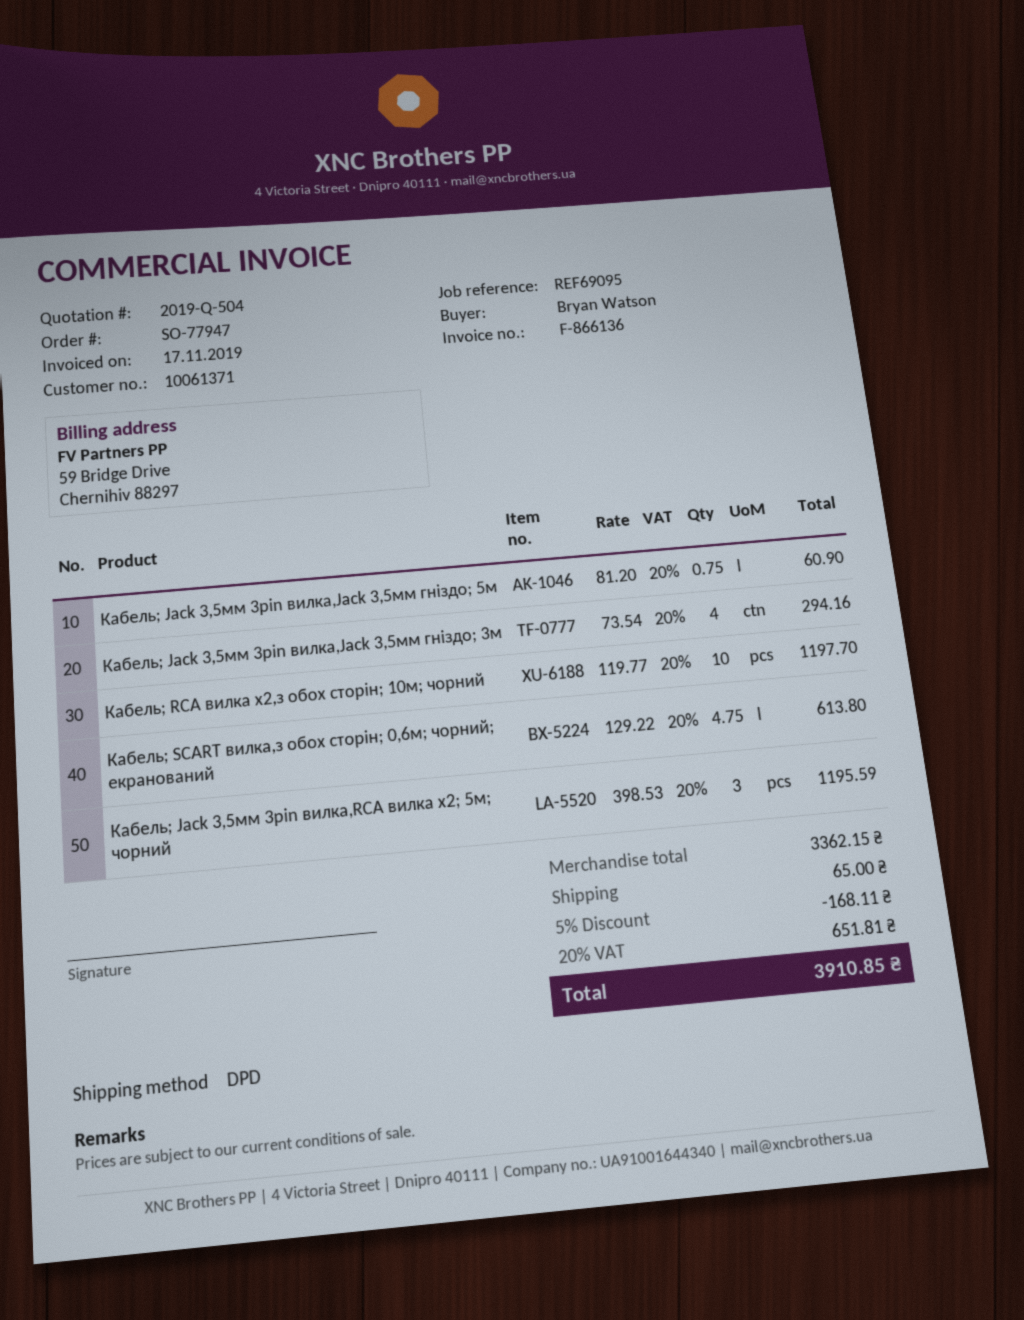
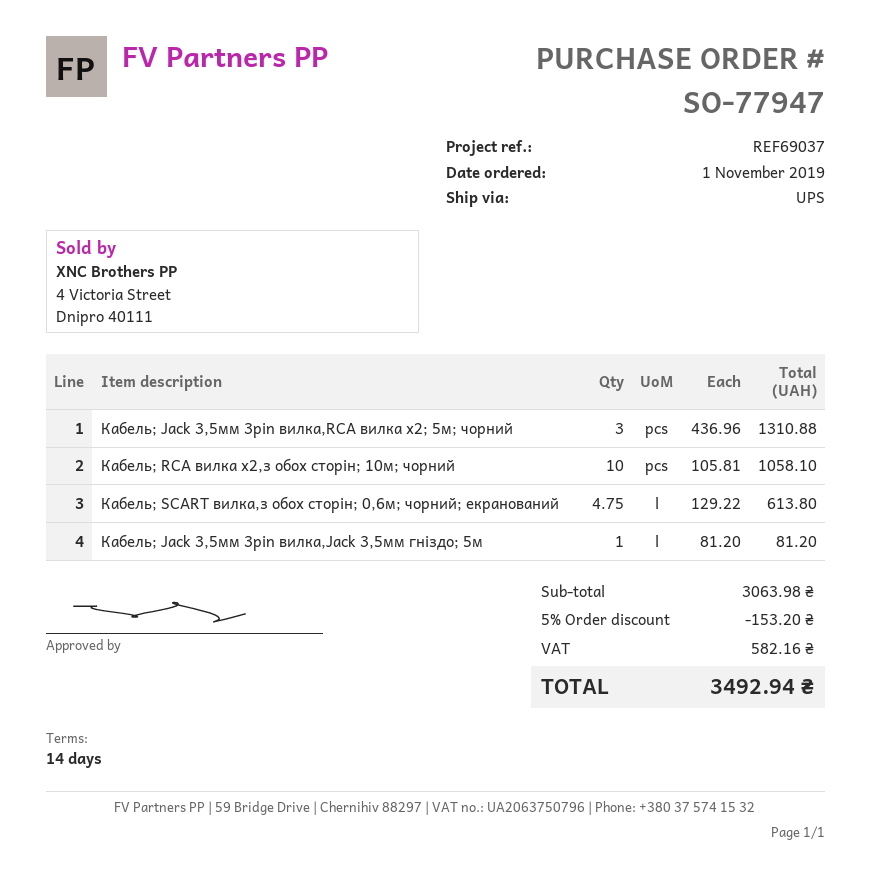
reference: REF69095 -> REF69037
shipping method: DPD -> UPS
Кабель; Jack 3,5мм 3pin вилка,Jack 3,5мм гніздо; 5м: 0.75 x 81.20 = 60.90 -> 1 x 81.20 = 81.20
Кабель; Jack 3,5мм 3pin вилка,Jack 3,5мм гніздо; 3м: 4 x 73.54 = 294.16 -> none
Кабель; RCA вилка x2,з обох сторін; 10м; чорний: 10 x 119.77 = 1197.70 -> 10 x 105.81 = 1058.10
Кабель; Jack 3,5мм 3pin вилка,RCA вилка x2; 5м; чорний: 3 x 398.53 = 1195.59 -> 3 x 436.96 = 1310.88
subtotal: 3362.15 -> 3063.98
discount: 5% = 168.11 -> 5% = 153.20
shipping: 65.00 -> none
tax: 651.81 -> 582.16
total: 3910.85 -> 3492.94

